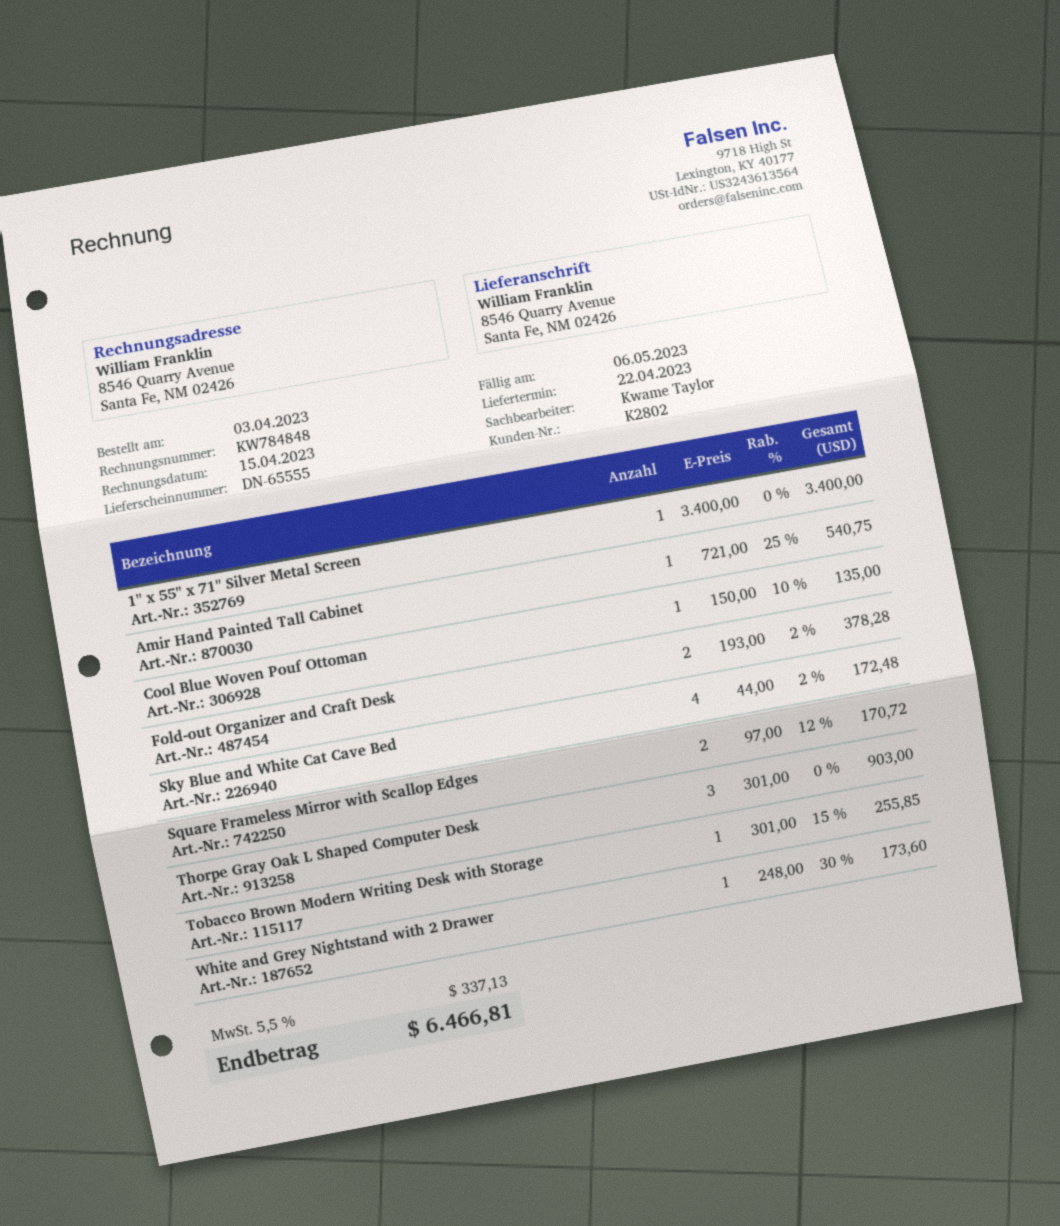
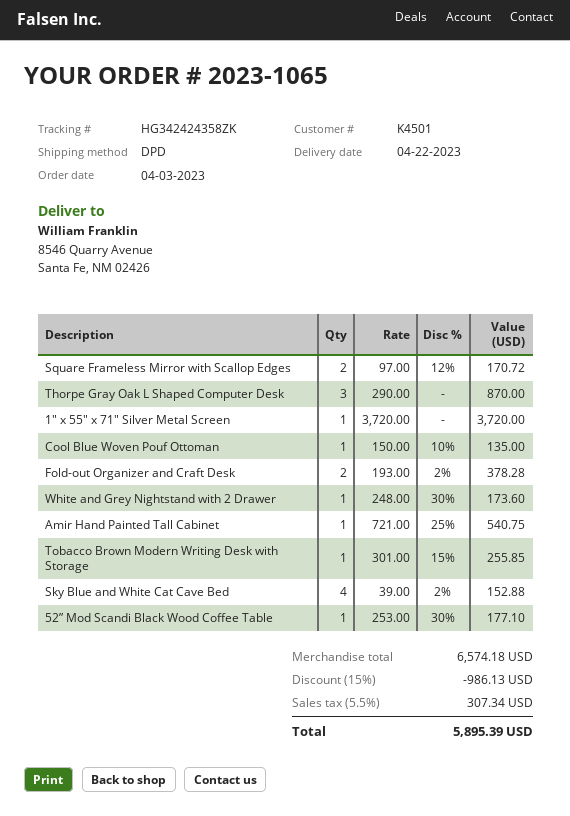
customer number: K2802 -> K4501
1" x 55" x 71" Silver Metal Screen: 1 x 3400.00 = 3400.00 -> 1 x 3720.00 = 3720.00
Sky Blue and White Cat Cave Bed: 4 x 44.00 - 2% = 172.48 -> 4 x 39.00 - 2% = 152.88
Thorpe Gray Oak L Shaped Computer Desk: 3 x 301.00 = 903.00 -> 3 x 290.00 = 870.00
52” Mod Scandi Black Wood Coffee Table: none -> 1 x 253.00 - 30% = 177.10
discount: none -> 15% = 986.13
tax: 5.5% = 337.13 -> 5.5% = 307.34
total: 6466.81 -> 5895.39

